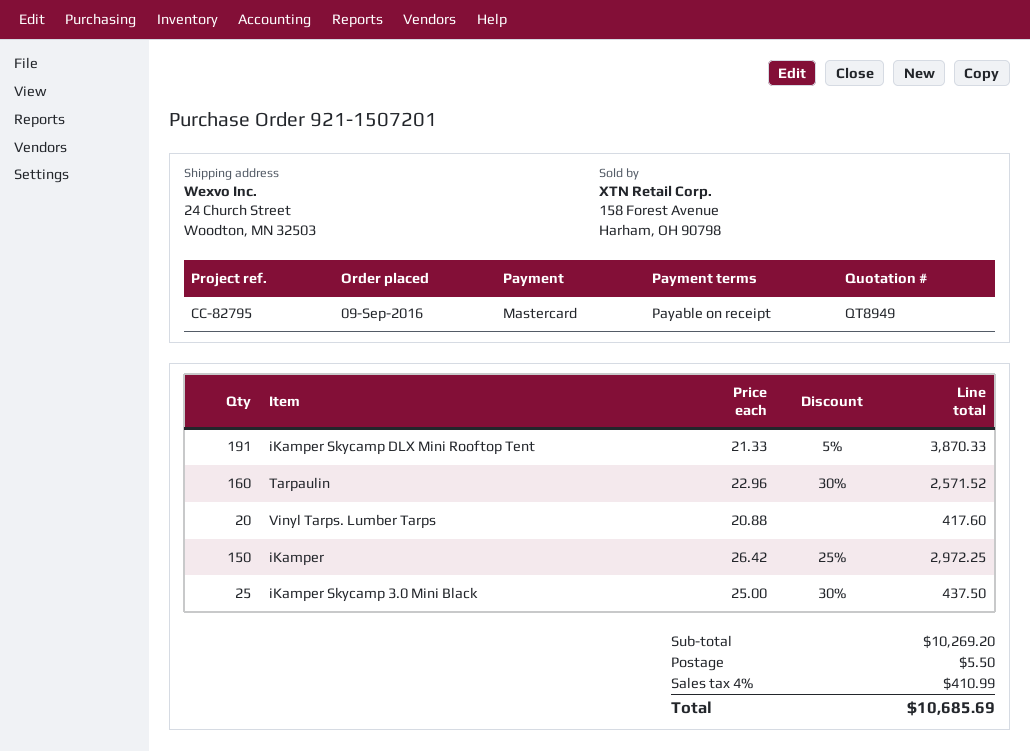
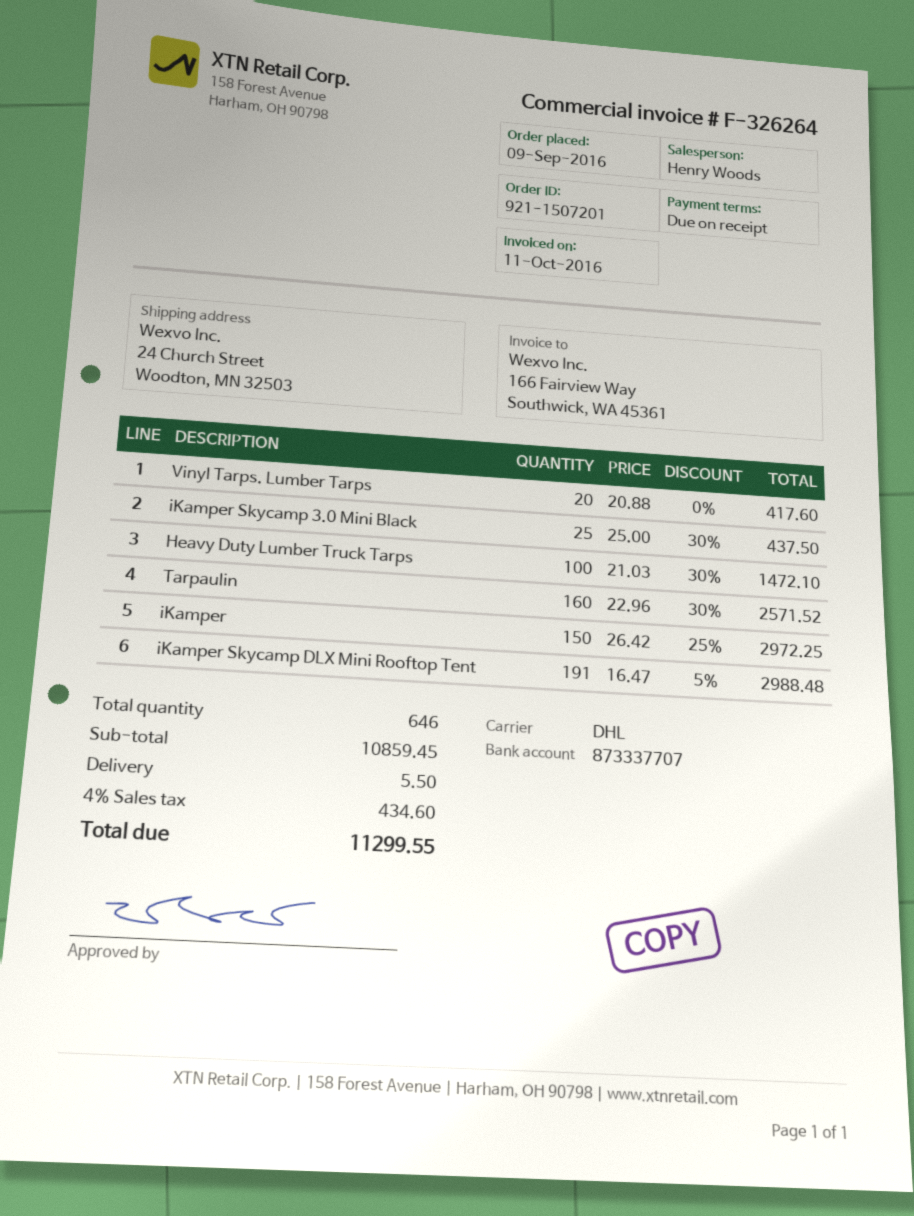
iKamper Skycamp DLX Mini Rooftop Tent: 191 x 21.33 - 5% = 3870.33 -> 191 x 16.47 - 5% = 2988.48
Heavy Duty Lumber Truck Tarps: none -> 100 x 21.03 - 30% = 1472.10
subtotal: 10269.20 -> 10859.45
tax: 4% = 410.99 -> 4% = 434.60
total: 10685.69 -> 11299.55

